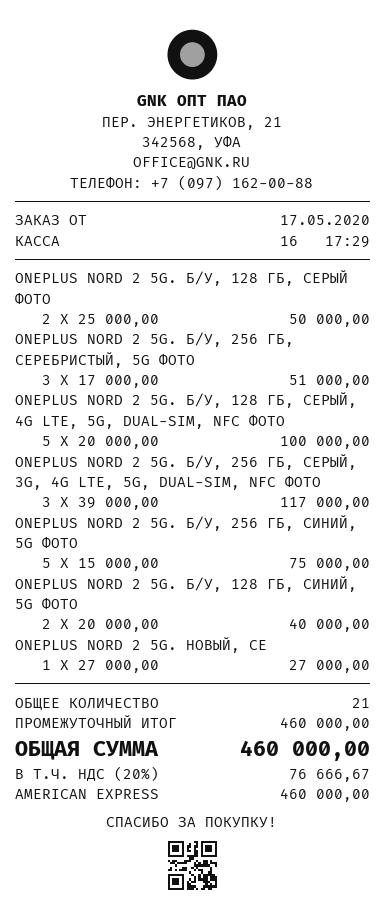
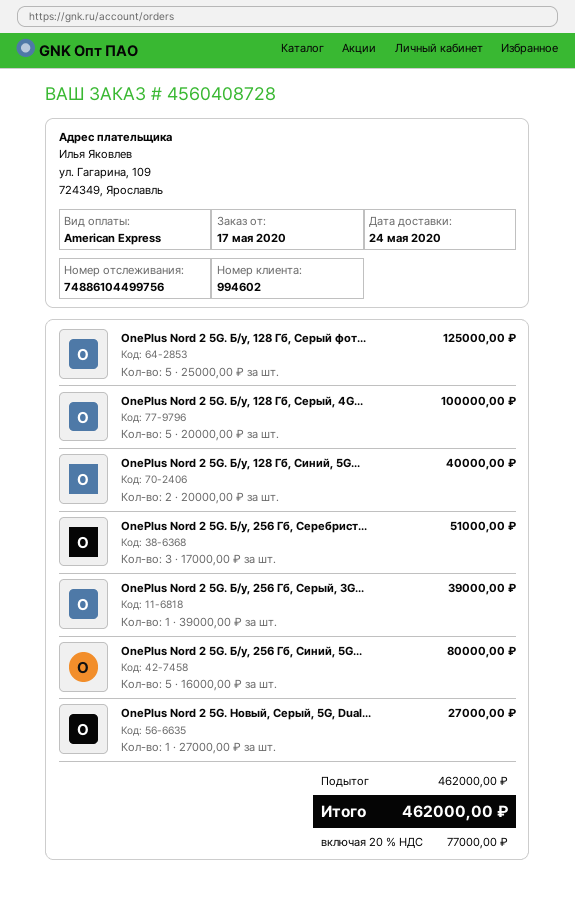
ONEPLUS NORD 2 5G. Б/У, 128 ГБ, СЕРЫЙ ФОТО: 2 x 25000.00 = 50000.00 -> 5 x 25000.00 = 125000.00
ONEPLUS NORD 2 5G. Б/У, 256 ГБ, СЕРЫЙ, 3G, 4G LTE, 5G, DUAL-SIM, NFC ФОТО: 3 x 39000.00 = 117000.00 -> 1 x 39000.00 = 39000.00
ONEPLUS NORD 2 5G. Б/У, 256 ГБ, СИНИЙ, 5G ФОТО: 5 x 15000.00 = 75000.00 -> 5 x 16000.00 = 80000.00
subtotal: 460000.00 -> 462000.00
tax: 20% = 76666.67 -> 20% = 77000.00
total: 460000.00 -> 462000.00

